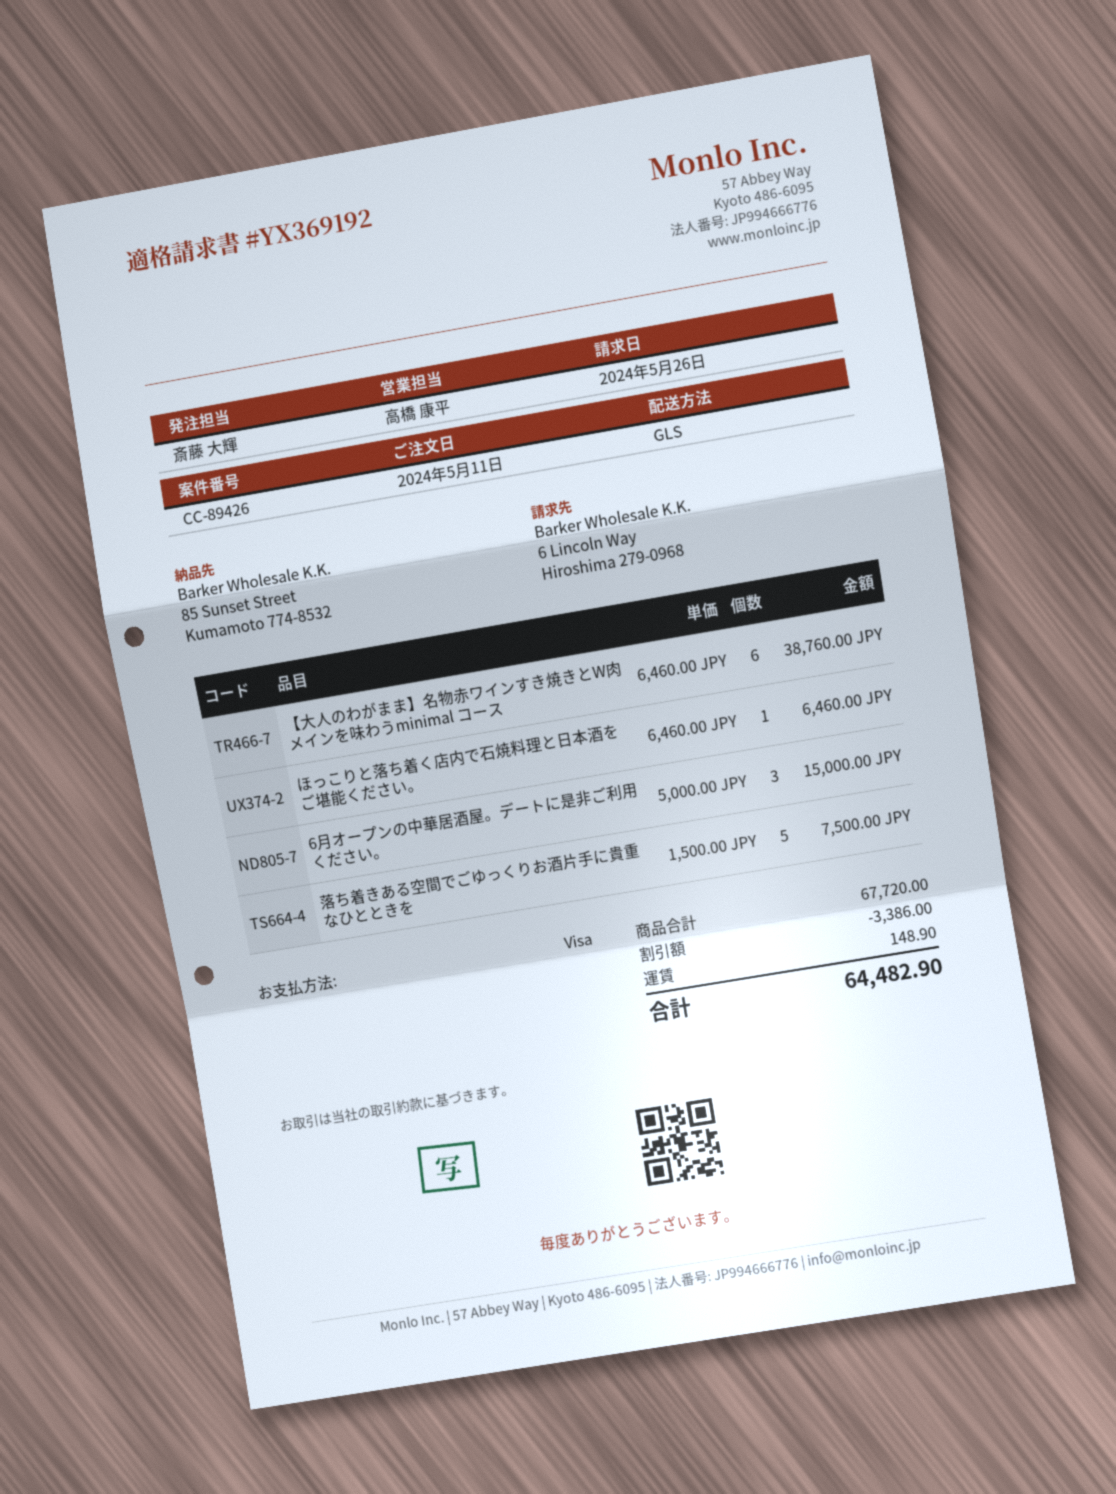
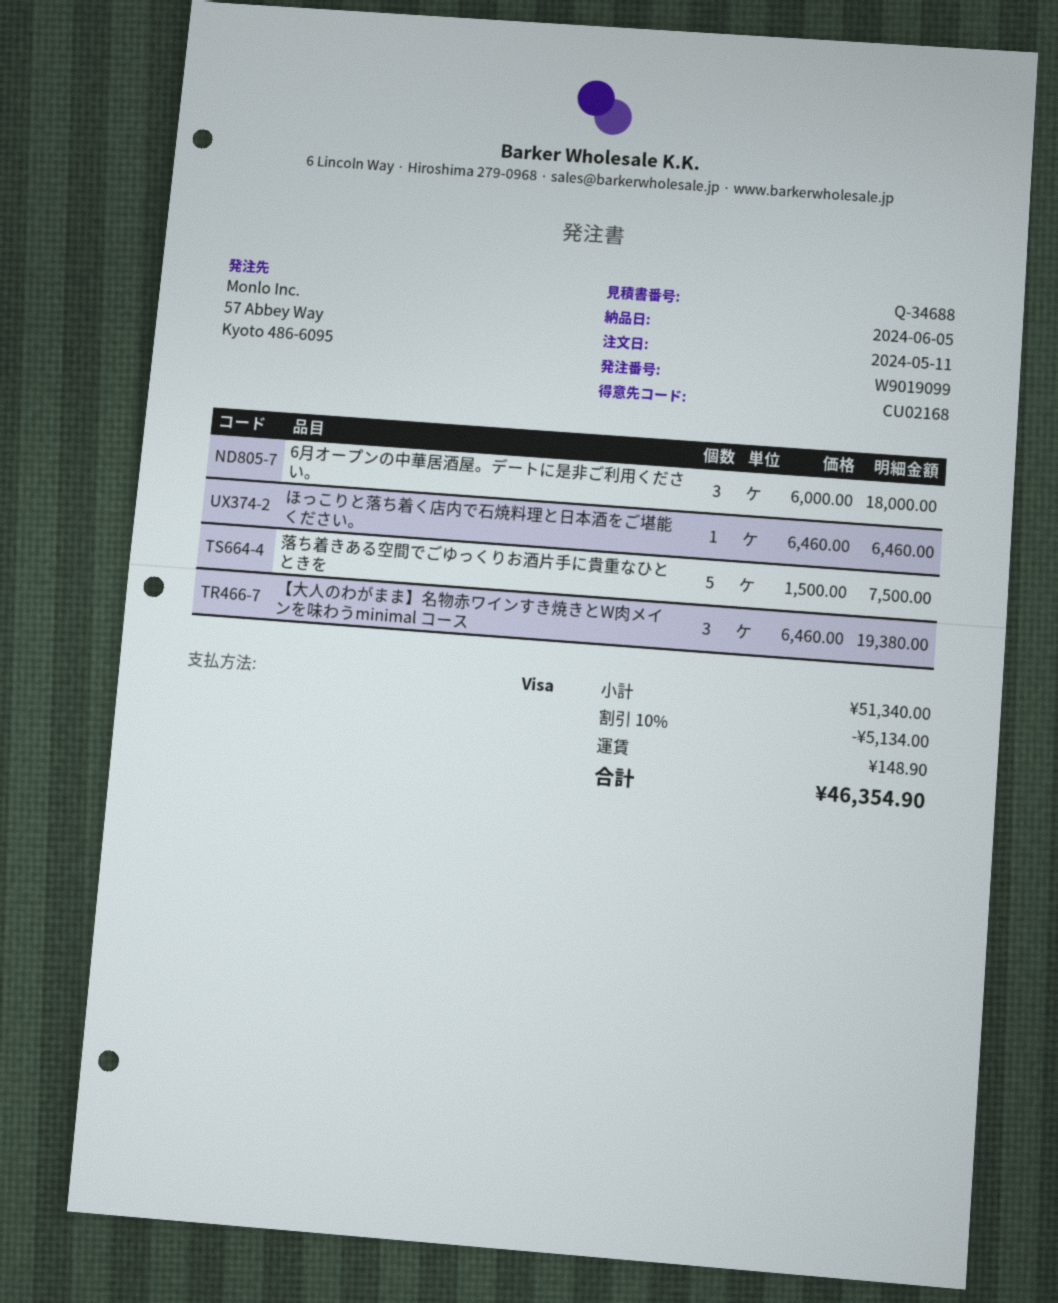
【大人のわがまま】名物赤ワインすき焼きとW肉メインを味わうminimal コース: 6 x 6460.00 = 38760.00 -> 3 x 6460.00 = 19380.00
6月オープンの中華居酒屋。デートに是非ご利用ください。: 3 x 5000.00 = 15000.00 -> 3 x 6000.00 = 18000.00
subtotal: 67720.00 -> 51340.00
discount: 3386.00 -> 5134.00
total: 64482.90 -> 46354.90

